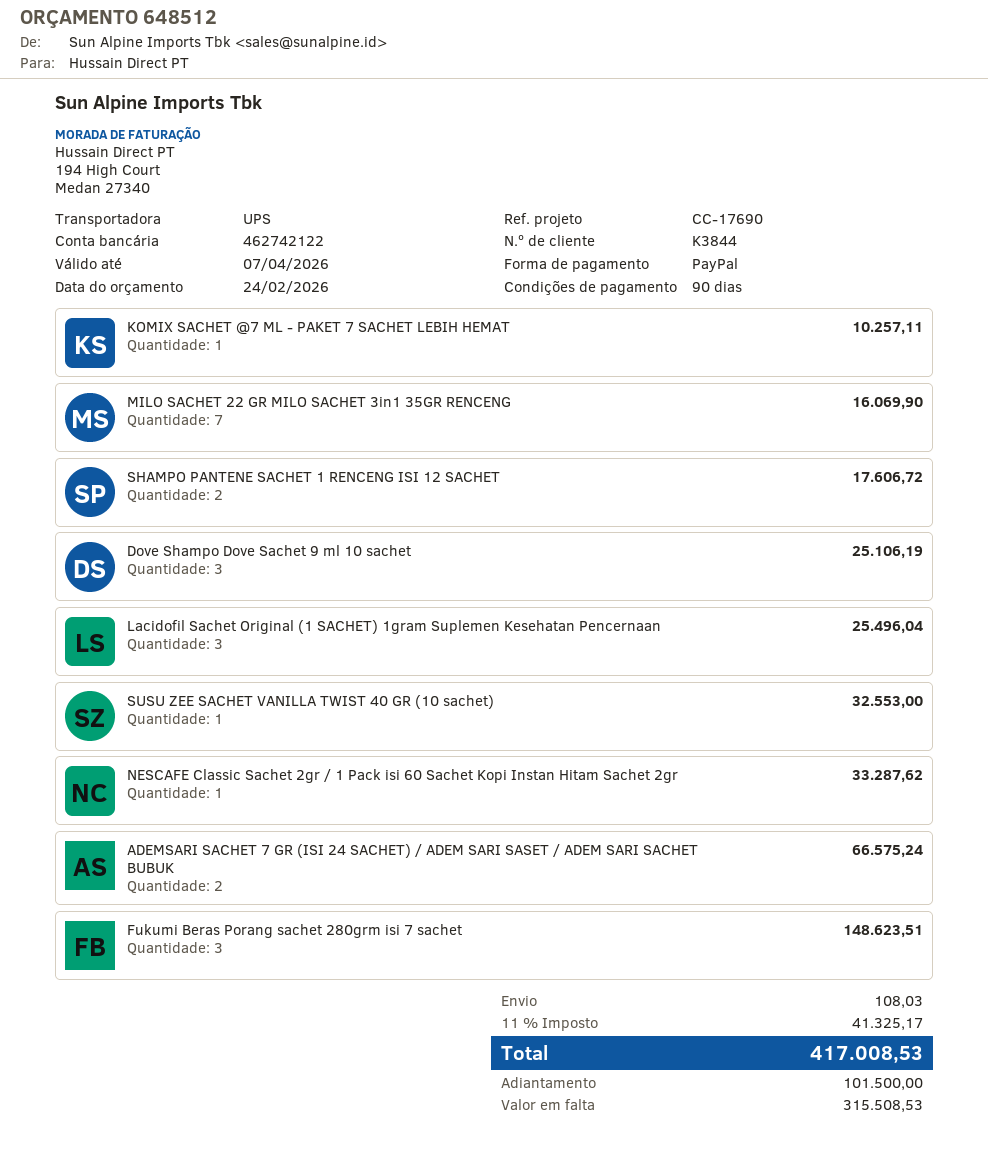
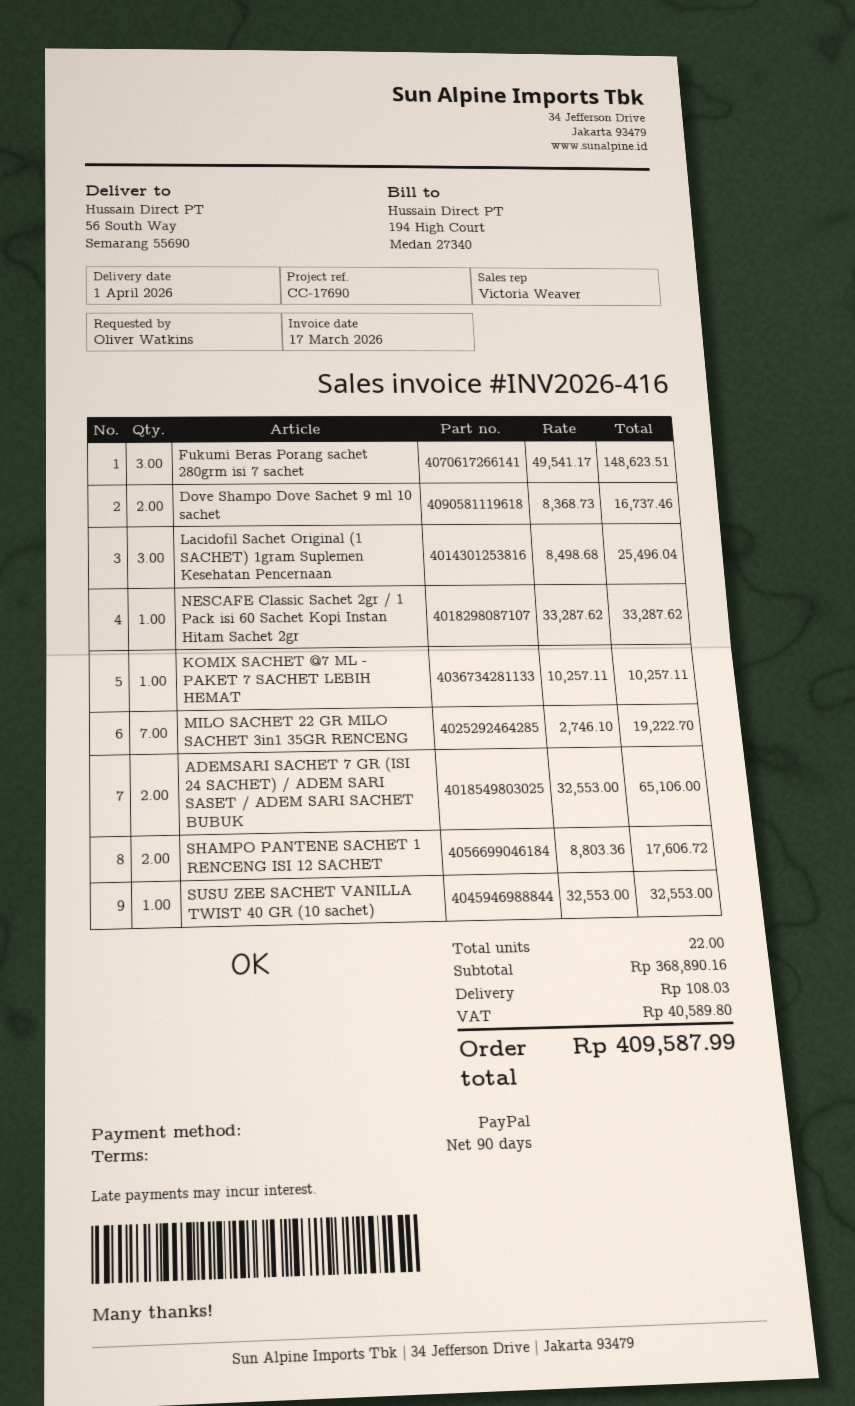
MILO SACHET 22 GR MILO SACHET 3in1 35GR RENCENG: 7 for 16069.90 -> 7 for 19222.70
Dove Shampo Dove Sachet 9 ml 10 sachet: 3 for 25106.19 -> 2 for 16737.46
ADEMSARI SACHET 7 GR (ISI 24 SACHET) / ADEM SARI SASET / ADEM SARI SACHET BUBUK: 2 for 66575.24 -> 2 for 65106.00
tax: 41325.17 -> 40589.80
total: 417008.53 -> 409587.99

